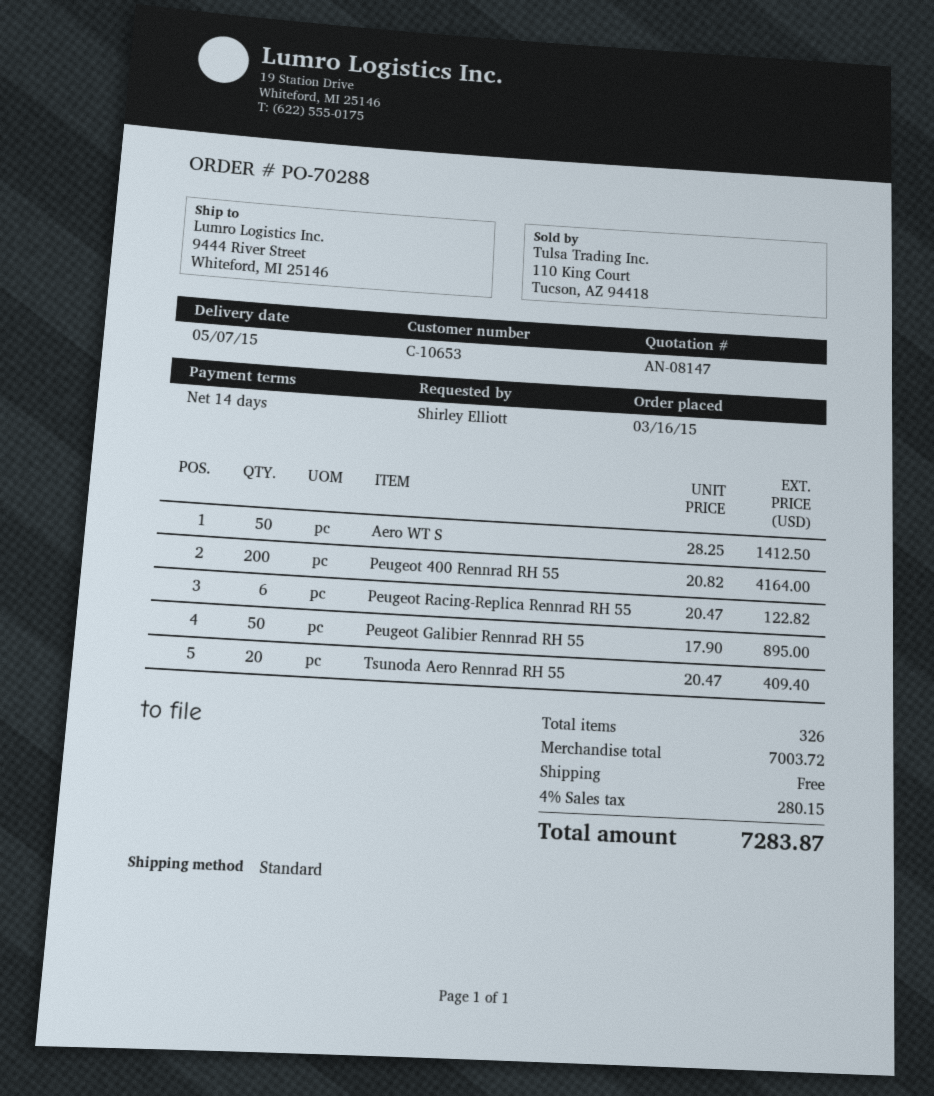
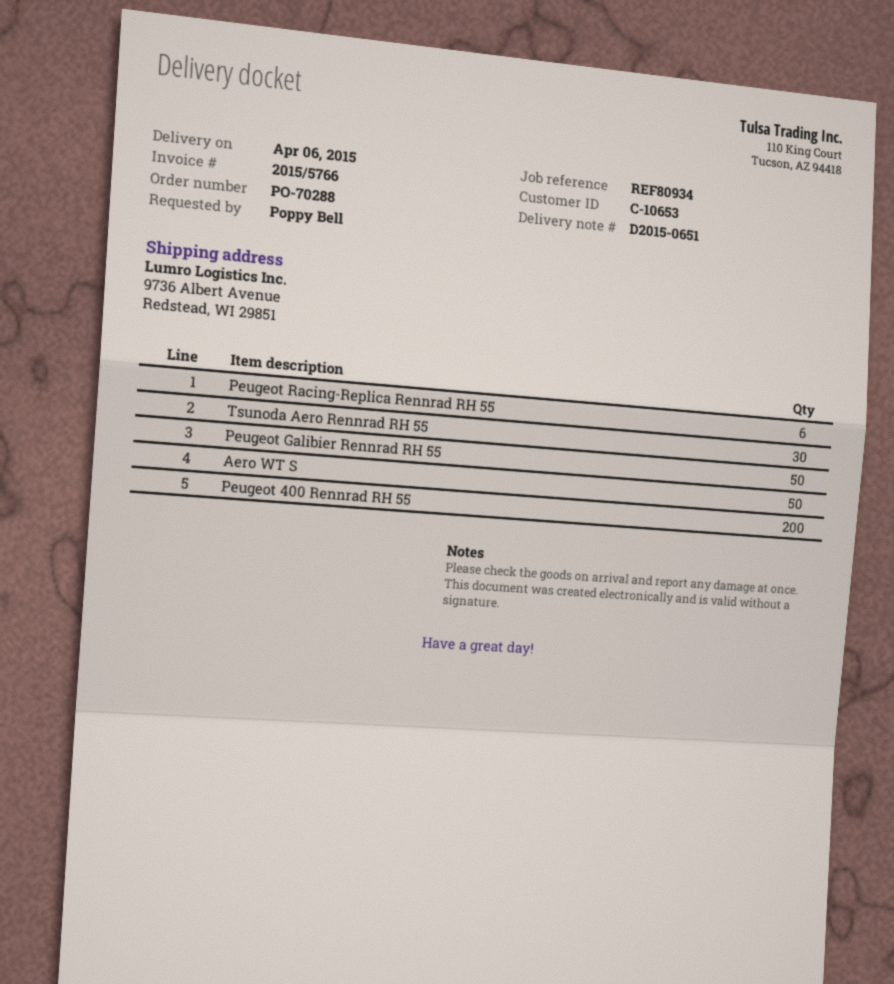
delivery date: 2015-05-07 -> 2015-04-06
ordered by: Shirley Elliott -> Poppy Bell
ship to: 9444 River Street, Whiteford, MI 25146 -> 9736 Albert Avenue, Redstead, WI 29851
Tsunoda Aero Rennrad RH 55: 20 -> 30

